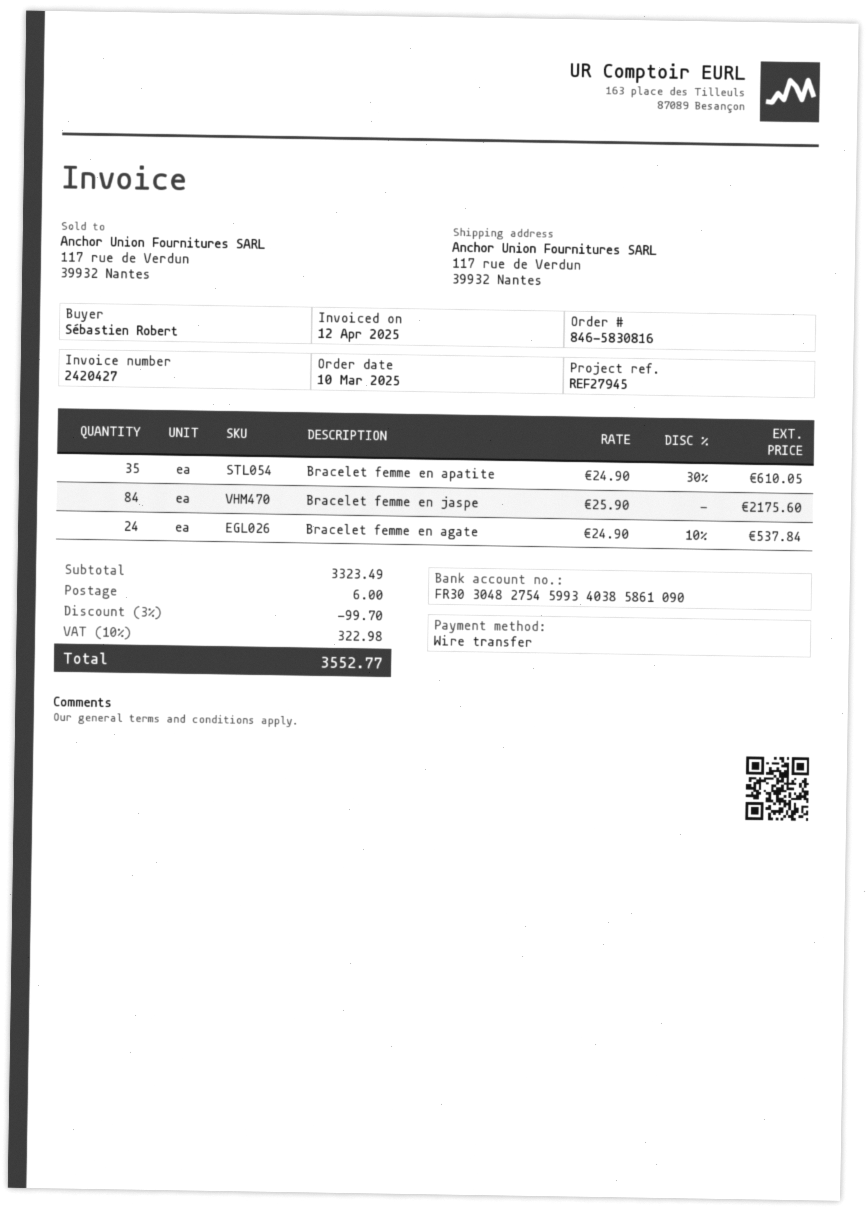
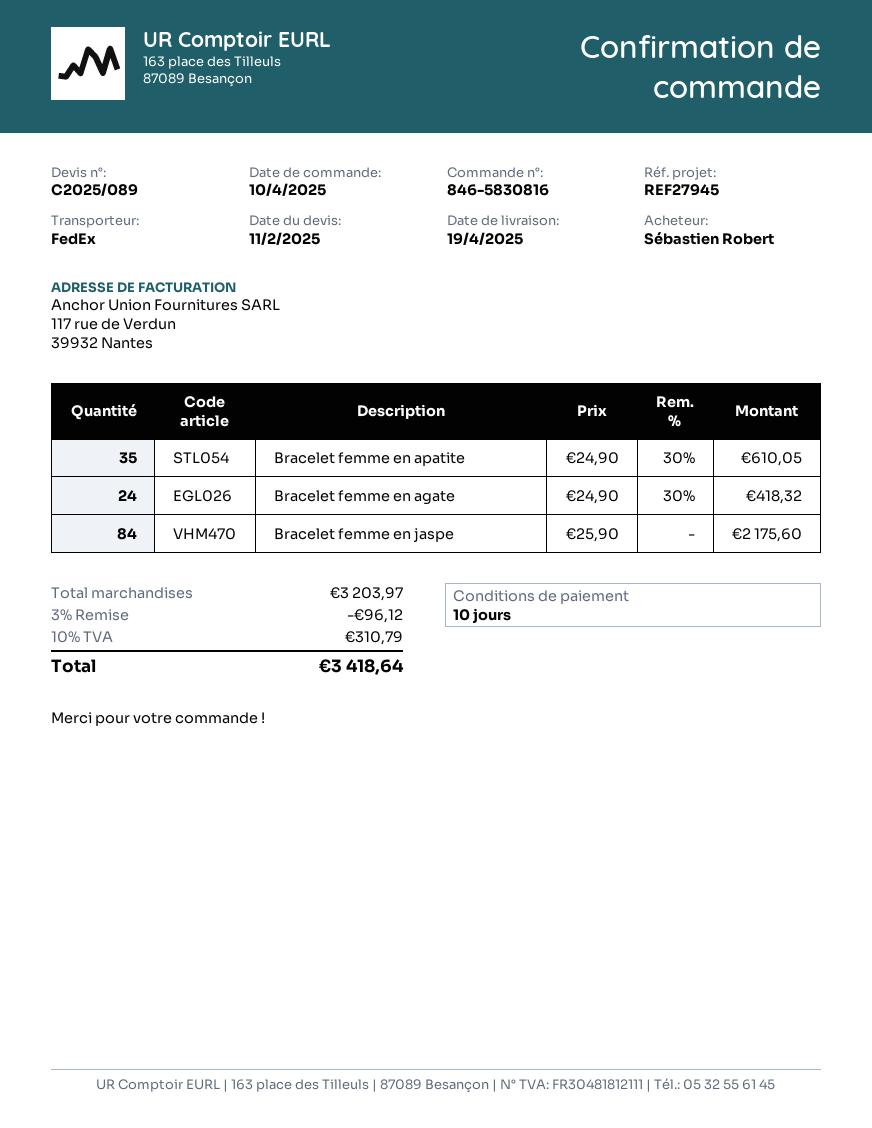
order date: 2025-03-10 -> 2025-04-10
Bracelet femme en agate: 24 x 24.90 - 10% = 537.84 -> 24 x 24.90 - 30% = 418.32
subtotal: 3323.49 -> 3203.97
discount: 3% = 99.70 -> 3% = 96.12
shipping: 6.00 -> none
tax: 10% = 322.98 -> 10% = 310.79
total: 3552.77 -> 3418.64

